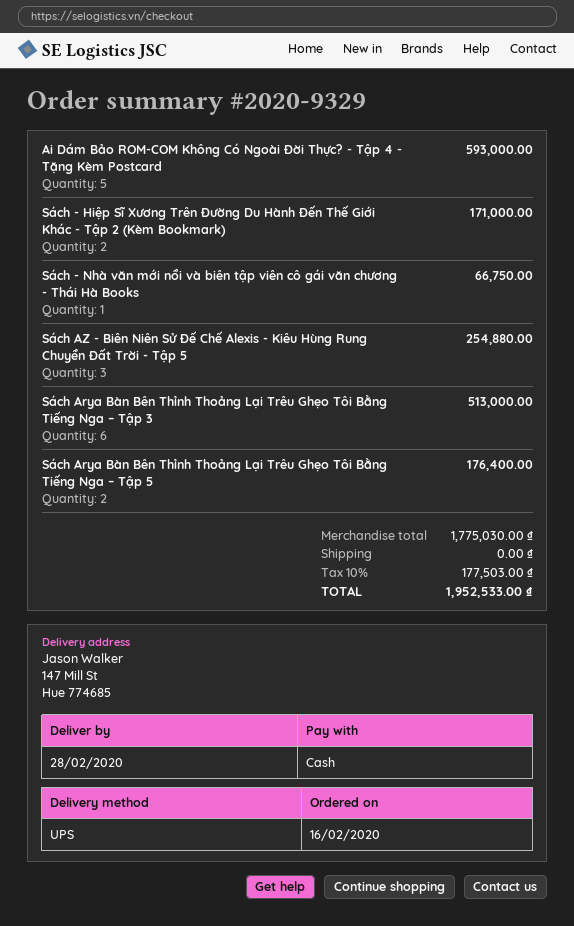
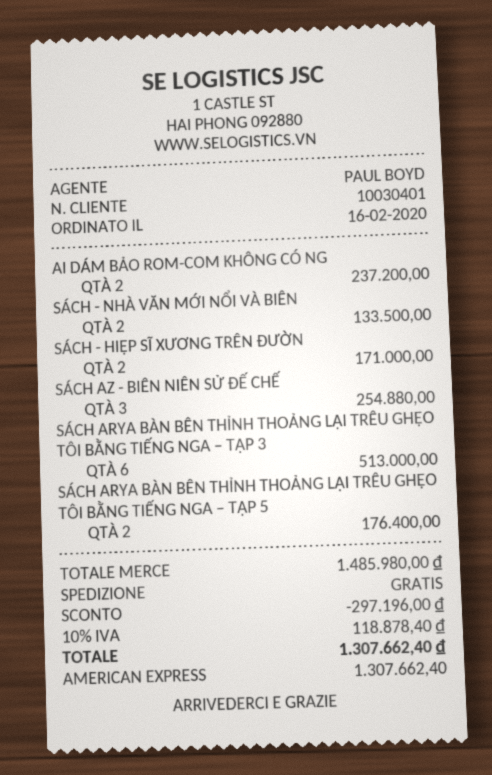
payment method: cash -> American Express
Ai Dám Bảo ROM-COM Không Có Ngoài Đời Thực? - Tập 4 - Tặng Kèm Postcard: 5 for 593000.00 -> 2 for 237200.00
Sách - Nhà văn mới nổi và biên tập viên cô gái văn chương - Thái Hà Books: 1 for 66750.00 -> 2 for 133500.00
subtotal: 1775030.00 -> 1485980.00
discount: none -> 297196.00
tax: 10% = 177503.00 -> 10% = 118878.40
total: 1952533.00 -> 1307662.40

